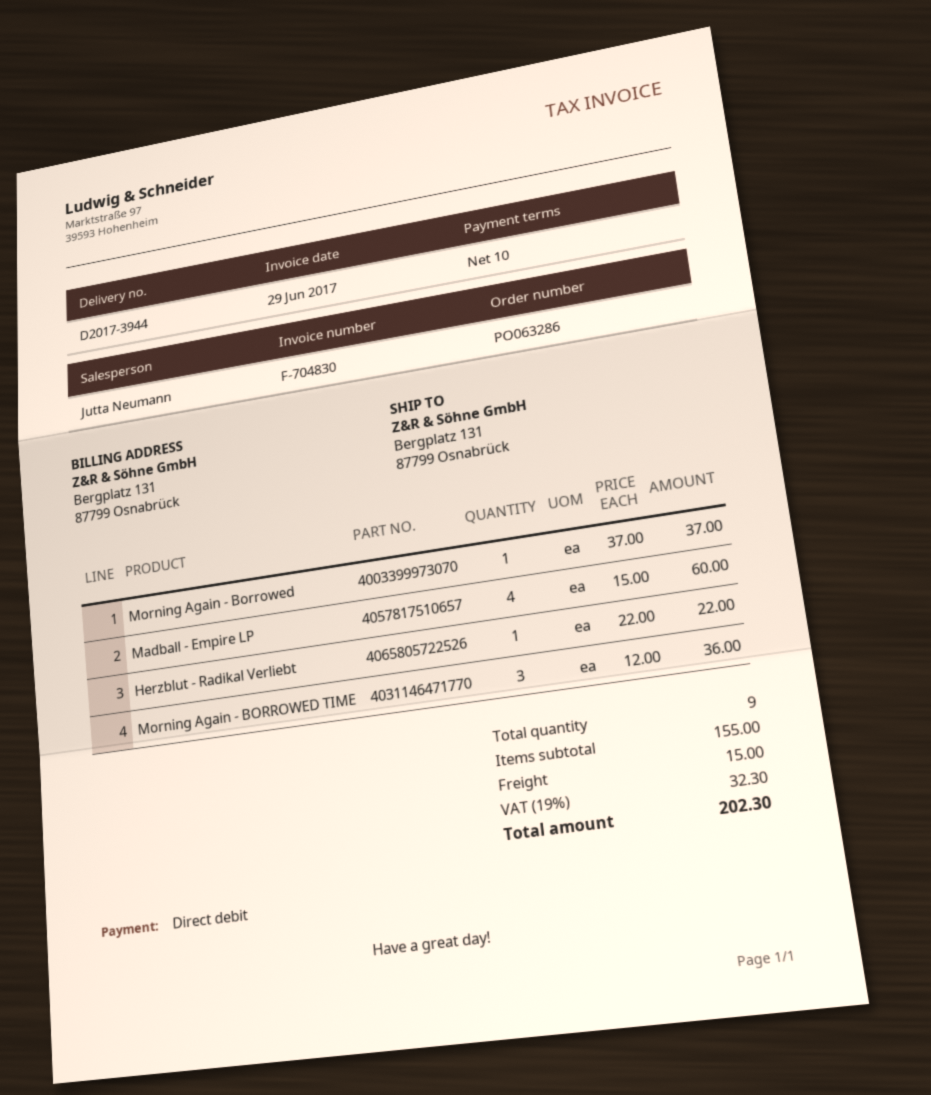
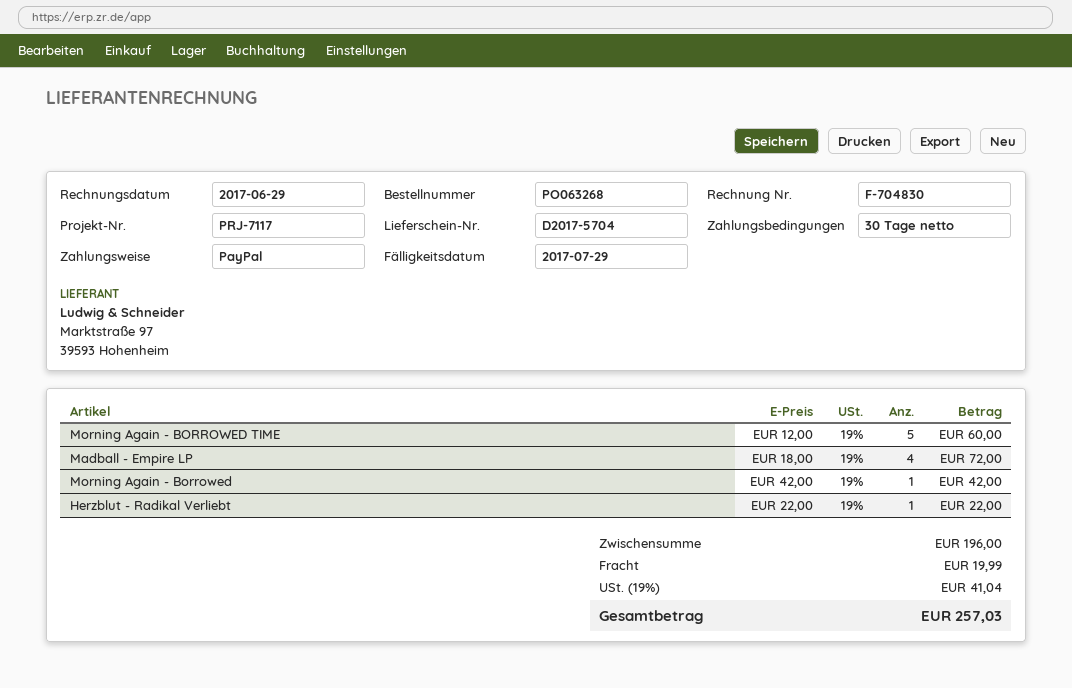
order number: PO063286 -> PO063268
delivery note number: D2017-3944 -> D2017-5704
payment terms: 10 days -> 30 days
payment method: direct debit -> PayPal
Morning Again - Borrowed: 1 x 37.00 = 37.00 -> 1 x 42.00 = 42.00
Madball - Empire LP: 4 x 15.00 = 60.00 -> 4 x 18.00 = 72.00
Morning Again - BORROWED TIME: 3 x 12.00 = 36.00 -> 5 x 12.00 = 60.00
subtotal: 155.00 -> 196.00
shipping: 15.00 -> 19.99
tax: 19% = 32.30 -> 19% = 41.04
total: 202.30 -> 257.03

